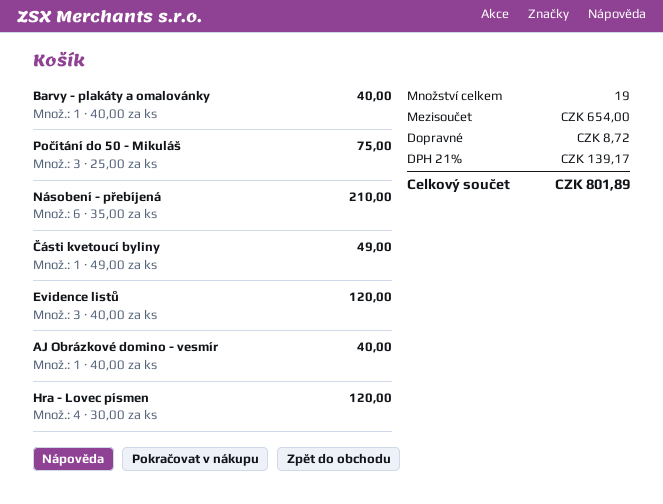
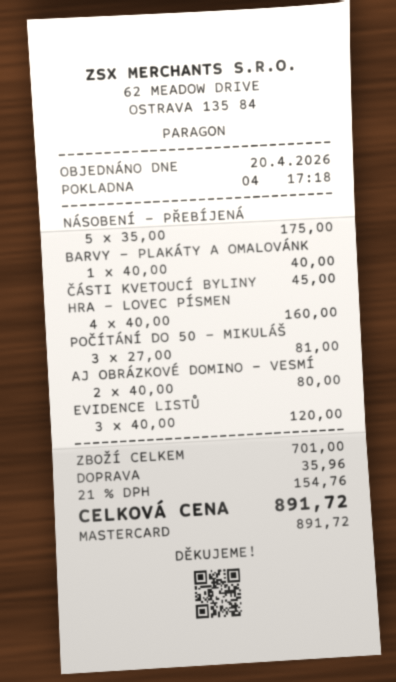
Počítání do 50 - Mikuláš: 3 x 25.00 = 75.00 -> 3 x 27.00 = 81.00
Násobení - přebíjená: 6 x 35.00 = 210.00 -> 5 x 35.00 = 175.00
Části kvetoucí byliny: 1 x 49.00 = 49.00 -> 1 x 45.00 = 45.00
AJ Obrázkové domino - vesmír: 1 x 40.00 = 40.00 -> 2 x 40.00 = 80.00
Hra - Lovec písmen: 4 x 30.00 = 120.00 -> 4 x 40.00 = 160.00
subtotal: 654.00 -> 701.00
shipping: 8.72 -> 35.96
tax: 21% = 139.17 -> 21% = 154.76
total: 801.89 -> 891.72

